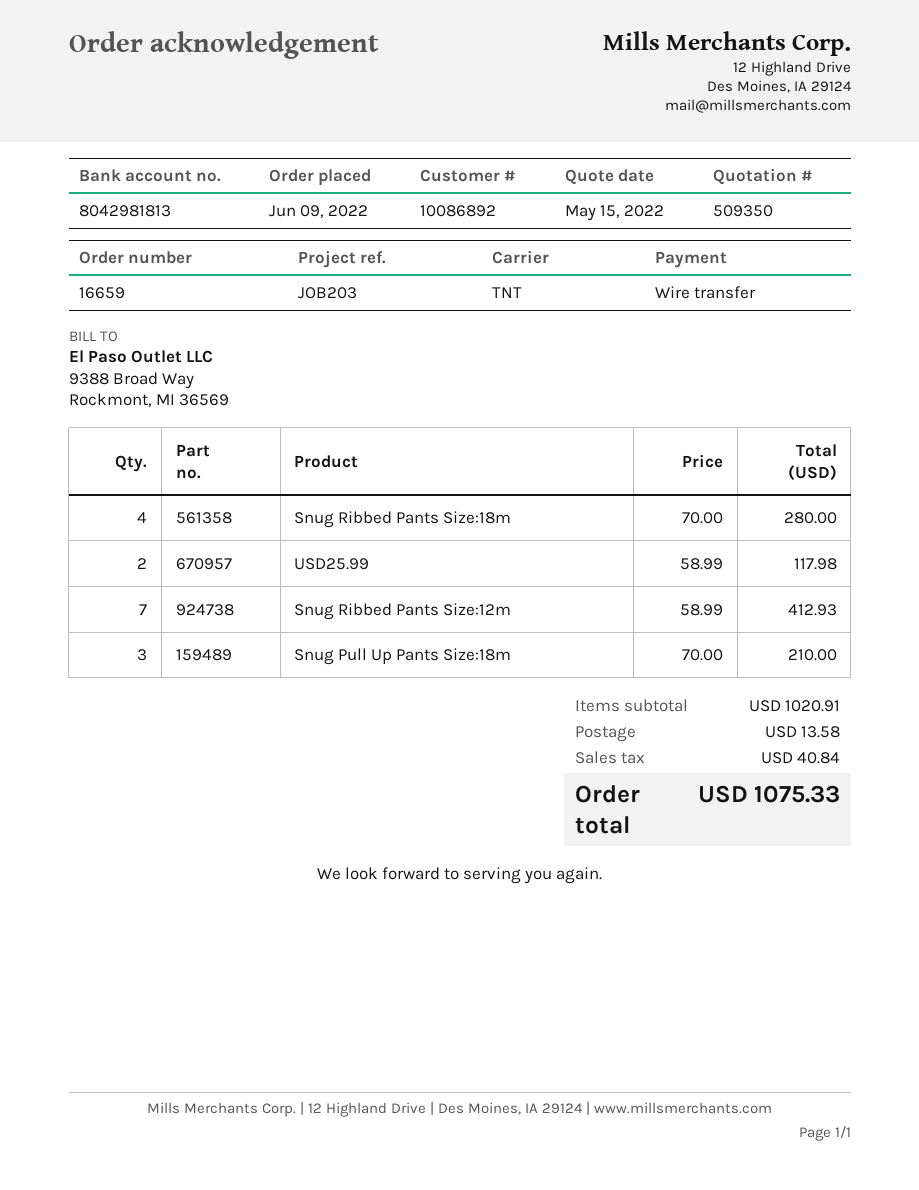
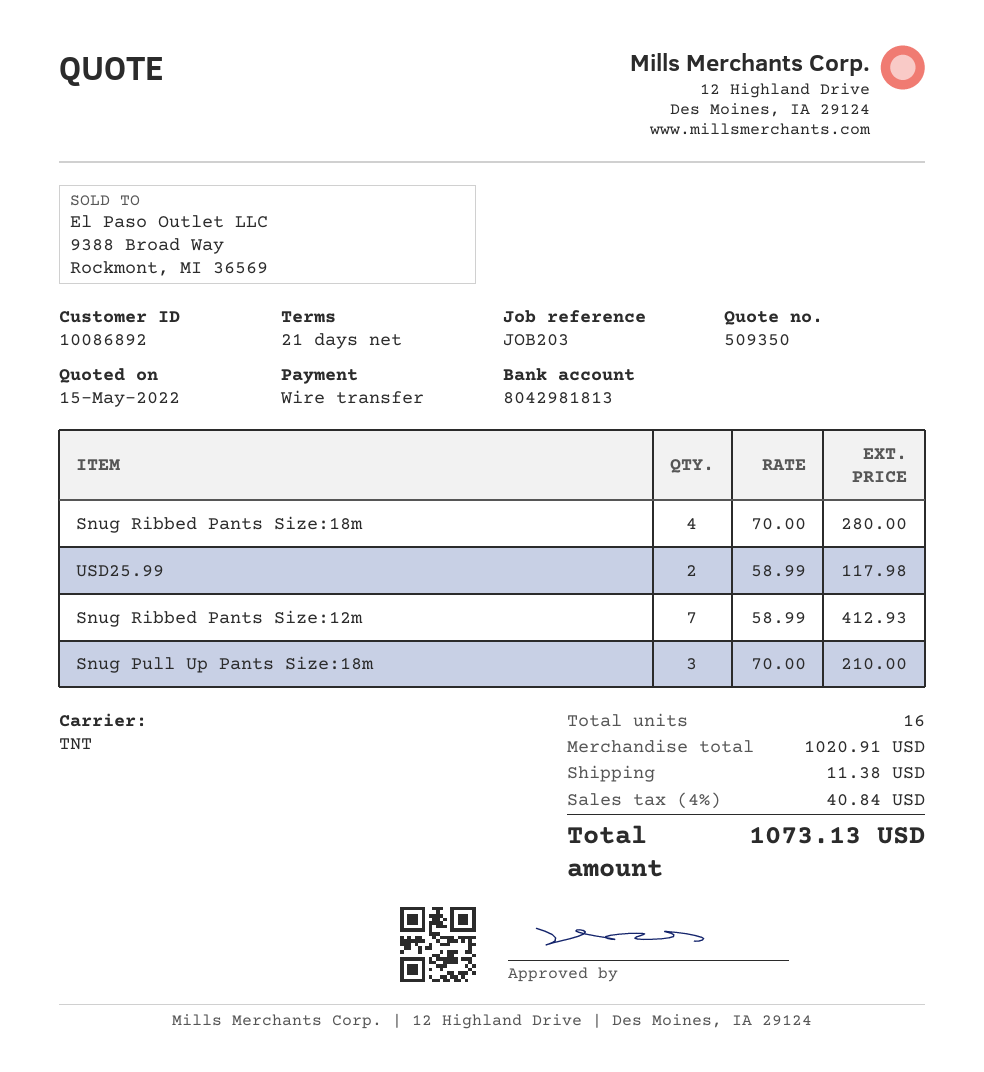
shipping: 13.58 -> 11.38
total: 1075.33 -> 1073.13

